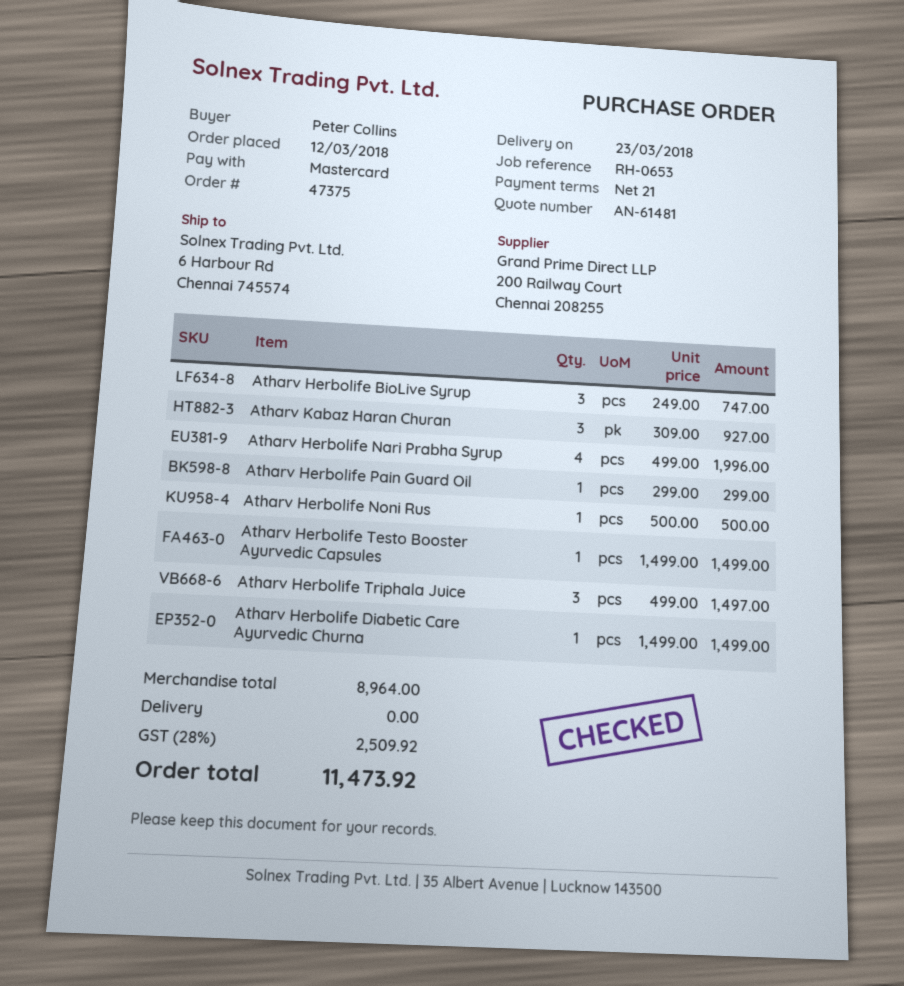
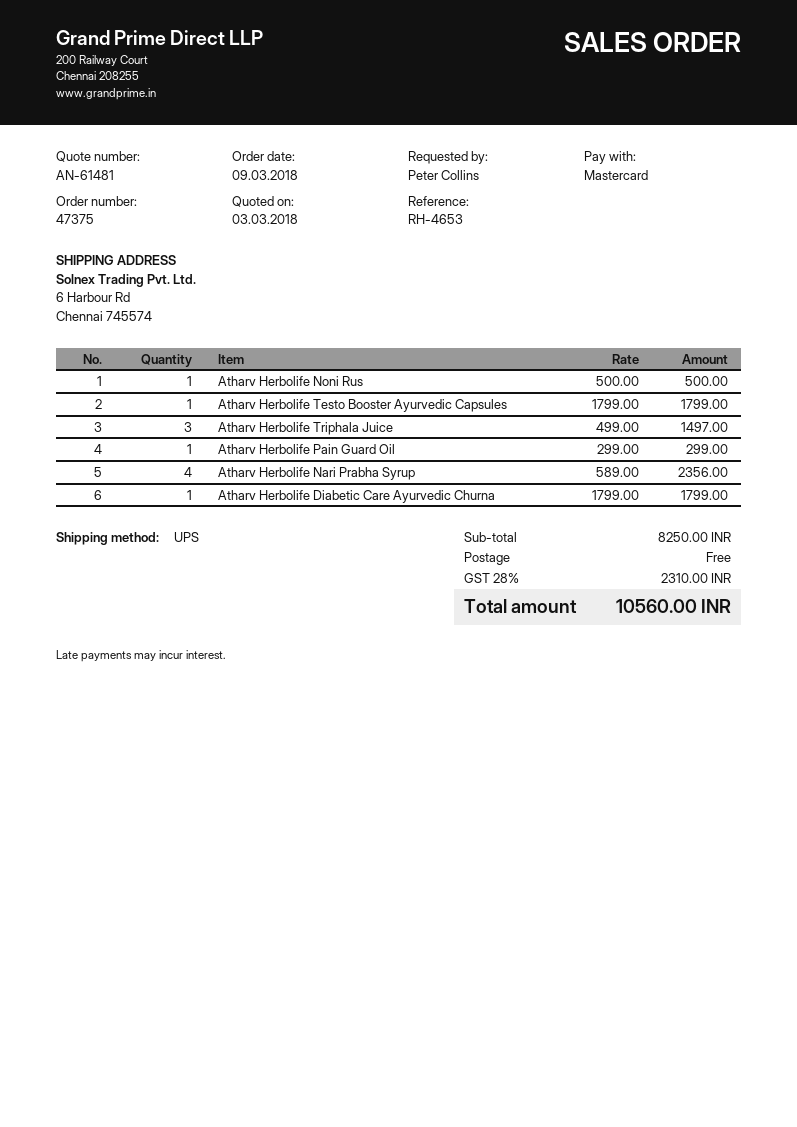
order date: 2018-03-12 -> 2018-03-09
reference: RH-0653 -> RH-4653
Atharv Herbolife BioLive Syrup: 3 x 249.00 = 747.00 -> none
Atharv Kabaz Haran Churan: 3 x 309.00 = 927.00 -> none
Atharv Herbolife Nari Prabha Syrup: 4 x 499.00 = 1996.00 -> 4 x 589.00 = 2356.00
Atharv Herbolife Testo Booster Ayurvedic Capsules: 1 x 1499.00 = 1499.00 -> 1 x 1799.00 = 1799.00
Atharv Herbolife Diabetic Care Ayurvedic Churna: 1 x 1499.00 = 1499.00 -> 1 x 1799.00 = 1799.00
subtotal: 8964.00 -> 8250.00
tax: 28% = 2509.92 -> 28% = 2310.00
total: 11473.92 -> 10560.00

